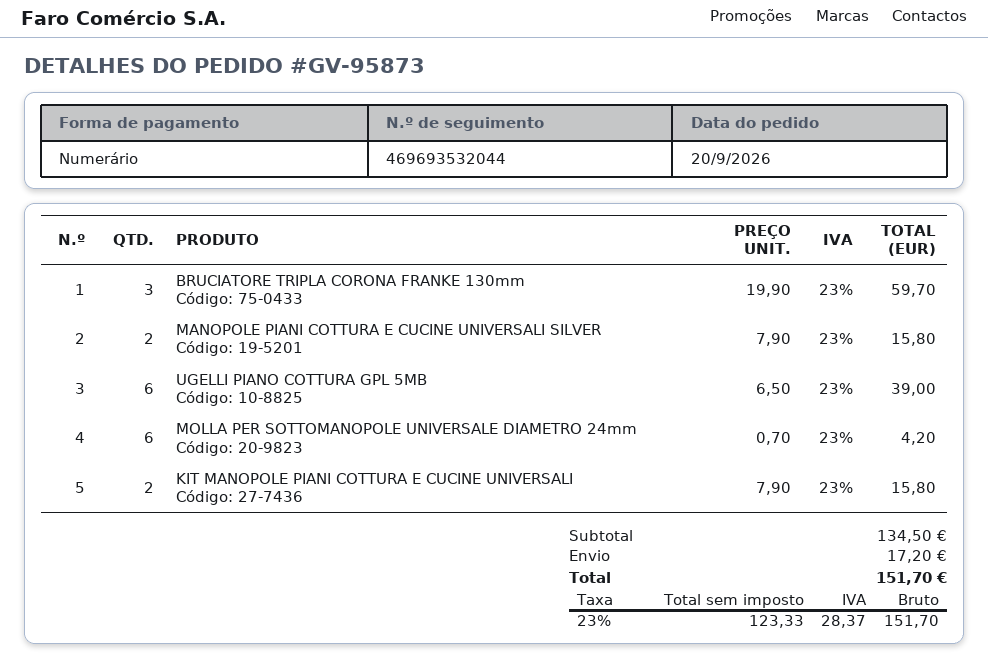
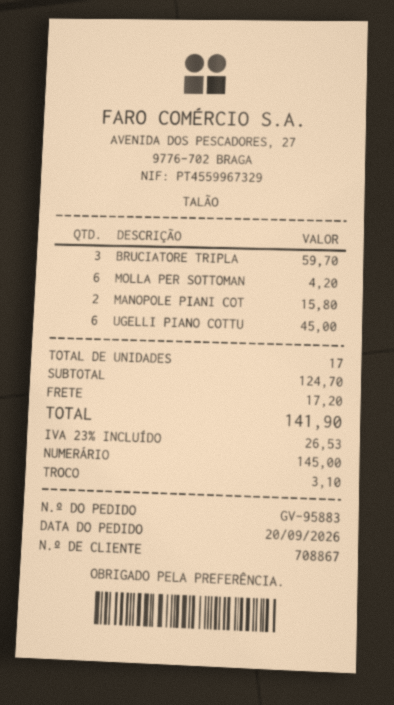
order number: GV-95873 -> GV-95883
UGELLI PIANO COTTURA GPL 5MB: 6 for 39.00 -> 6 for 45.00
KIT MANOPOLE PIANI COTTURA E CUCINE UNIVERSALI: 2 for 15.80 -> none
subtotal: 134.50 -> 124.70
tax: 23% = 28.37 -> 23% = 26.53
total: 151.70 -> 141.90

